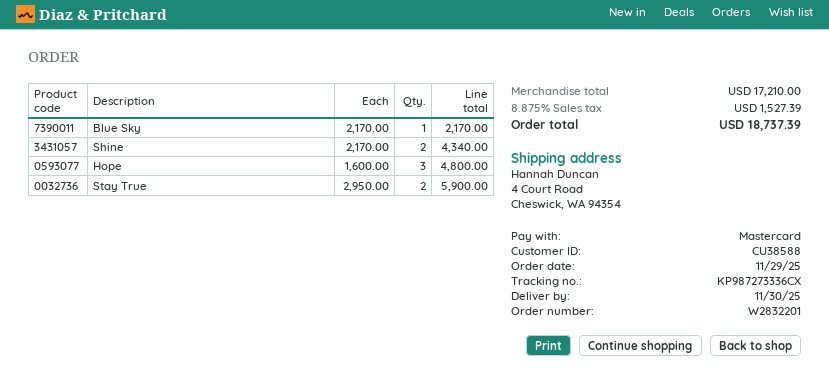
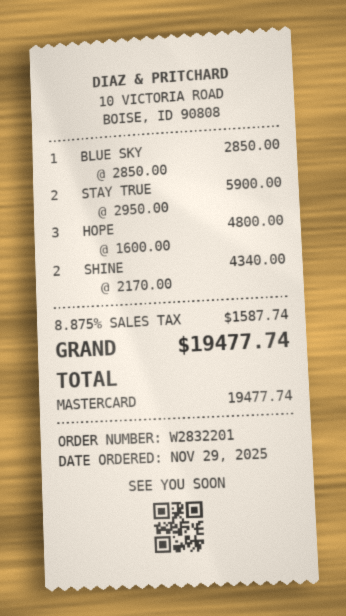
Blue Sky: 1 x 2170.00 = 2170.00 -> 1 x 2850.00 = 2850.00
tax: 8.875% = 1527.39 -> 8.875% = 1587.74
total: 18737.39 -> 19477.74

